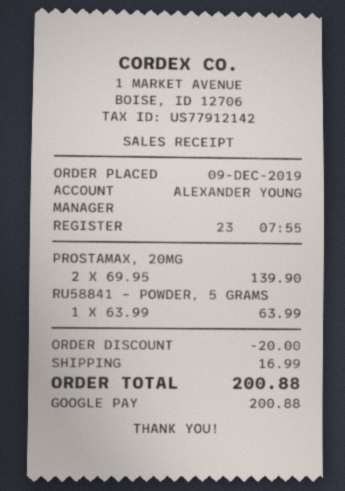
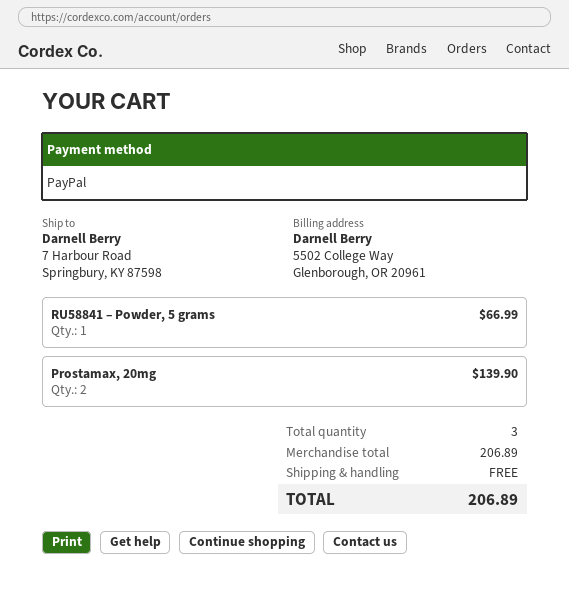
payment method: Google Pay -> PayPal
RU58841 – POWDER, 5 GRAMS: 1 for 63.99 -> 1 for 66.99
discount: 20.00 -> none
shipping: 16.99 -> 0.00
total: 200.88 -> 206.89

